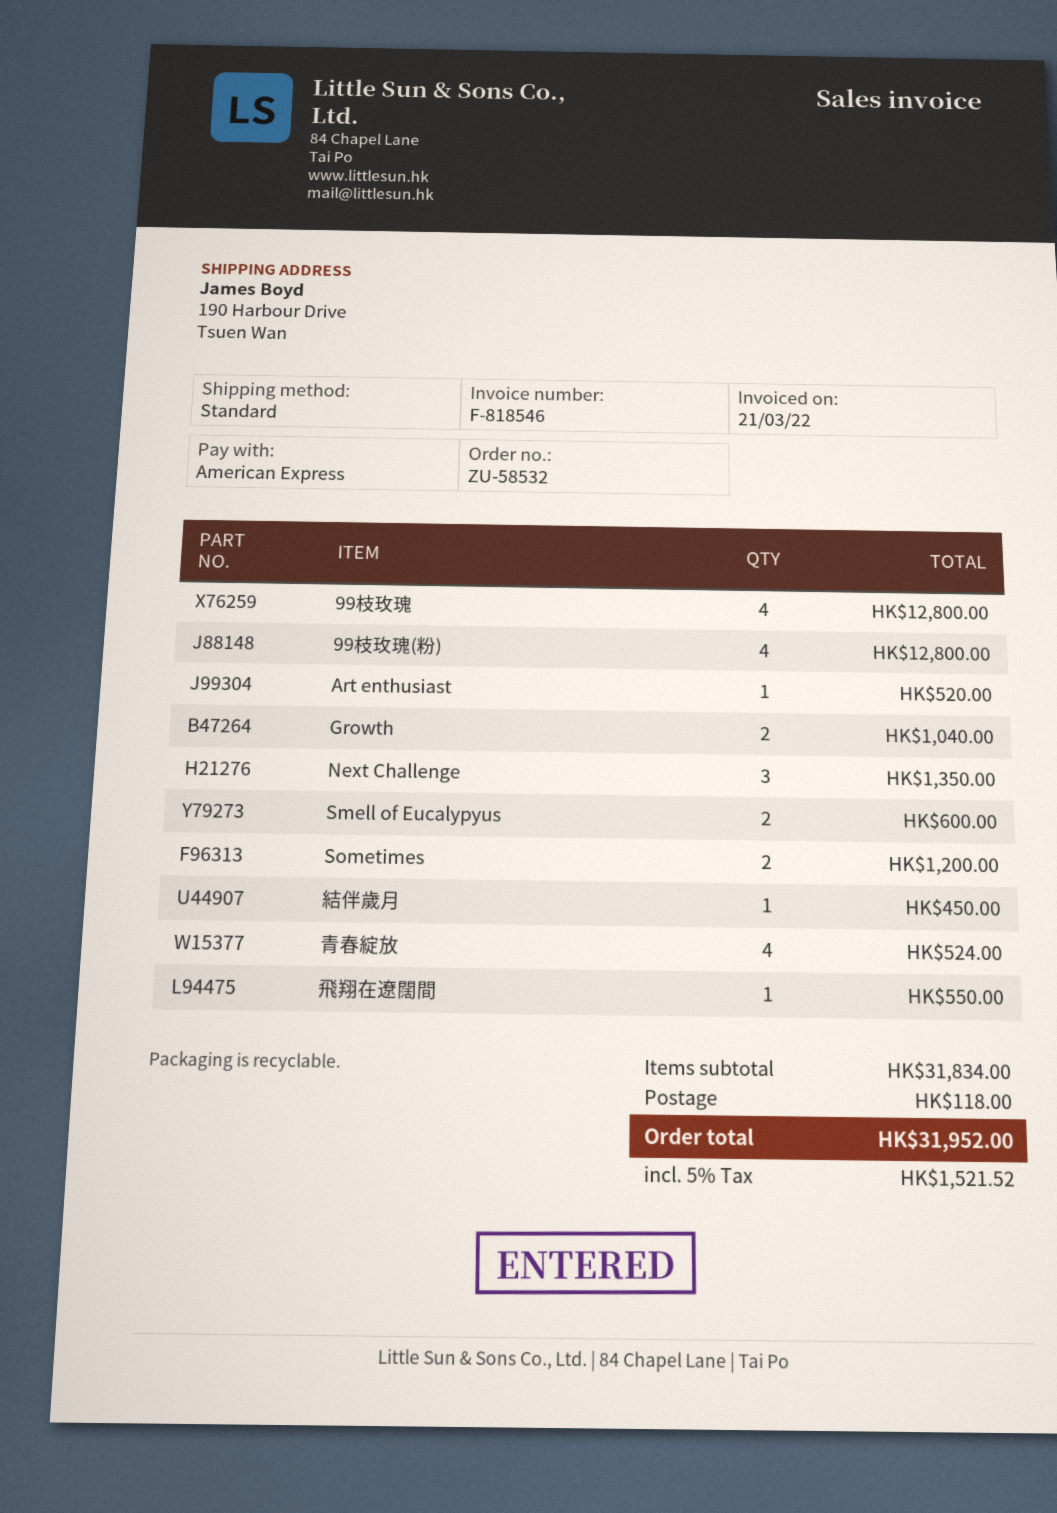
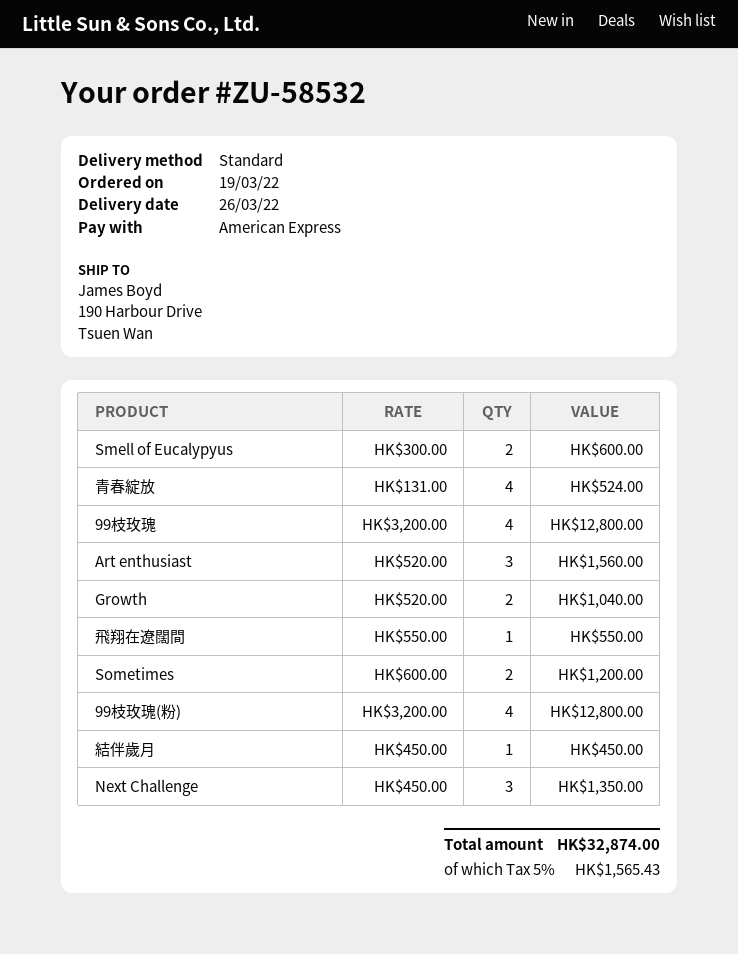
Art enthusiast: 1 for 520.00 -> 3 for 1560.00
shipping: 118.00 -> none
tax: 5% = 1521.52 -> 5% = 1565.43
total: 31952.00 -> 32874.00

